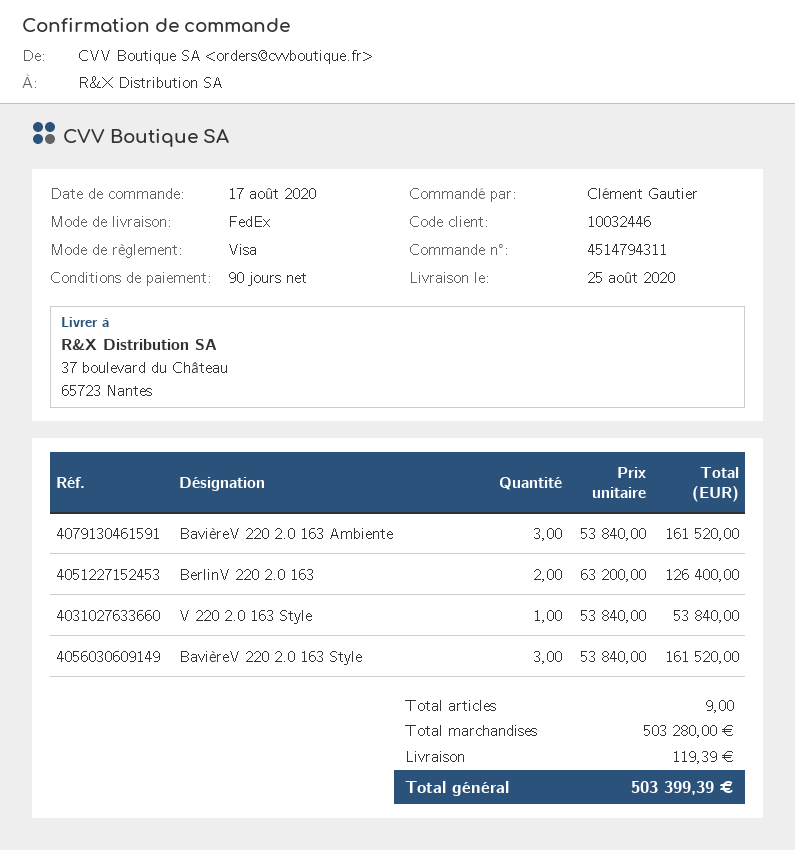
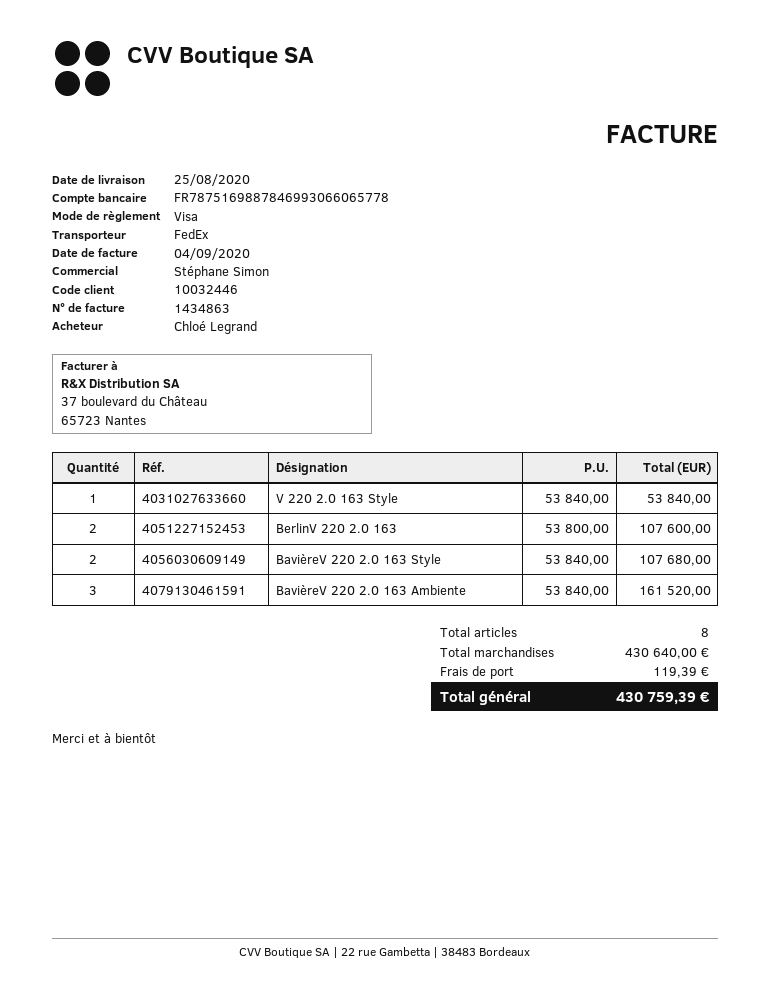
ordered by: Clément Gautier -> Chloé Legrand
BerlinV 220 2.0 163: 2 x 63200.00 = 126400.00 -> 2 x 53800.00 = 107600.00
BavièreV 220 2.0 163 Style: 3 x 53840.00 = 161520.00 -> 2 x 53840.00 = 107680.00
total quantity: 9 -> 8
subtotal: 503280.00 -> 430640.00
total: 503399.39 -> 430759.39

